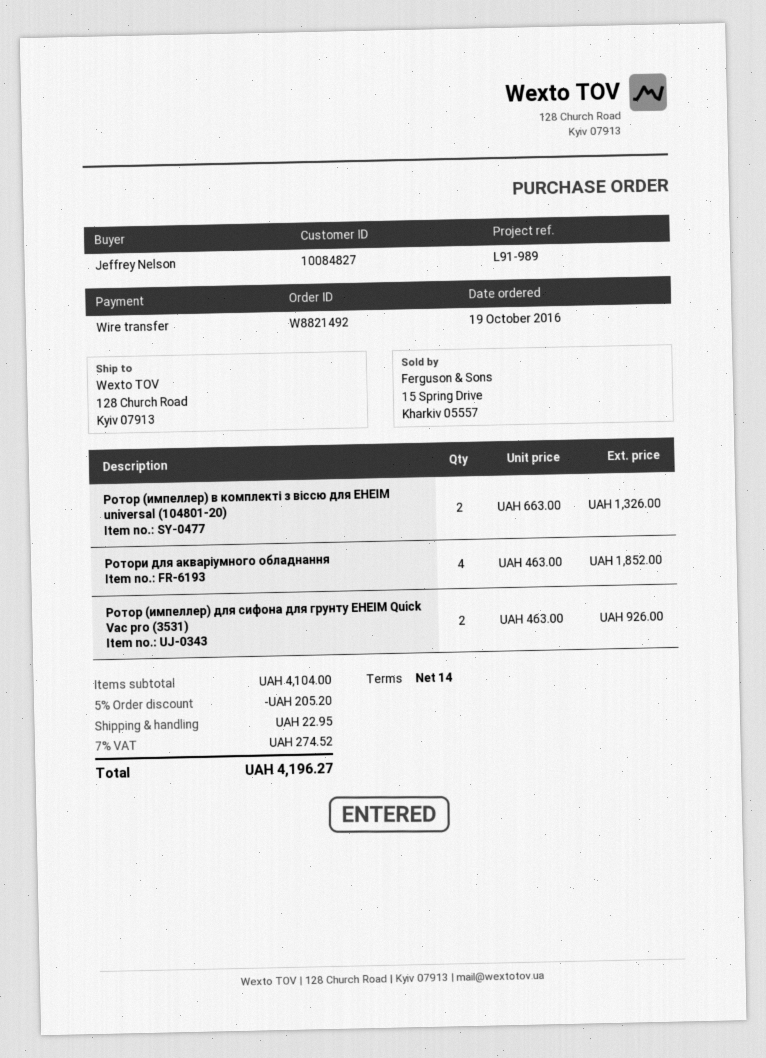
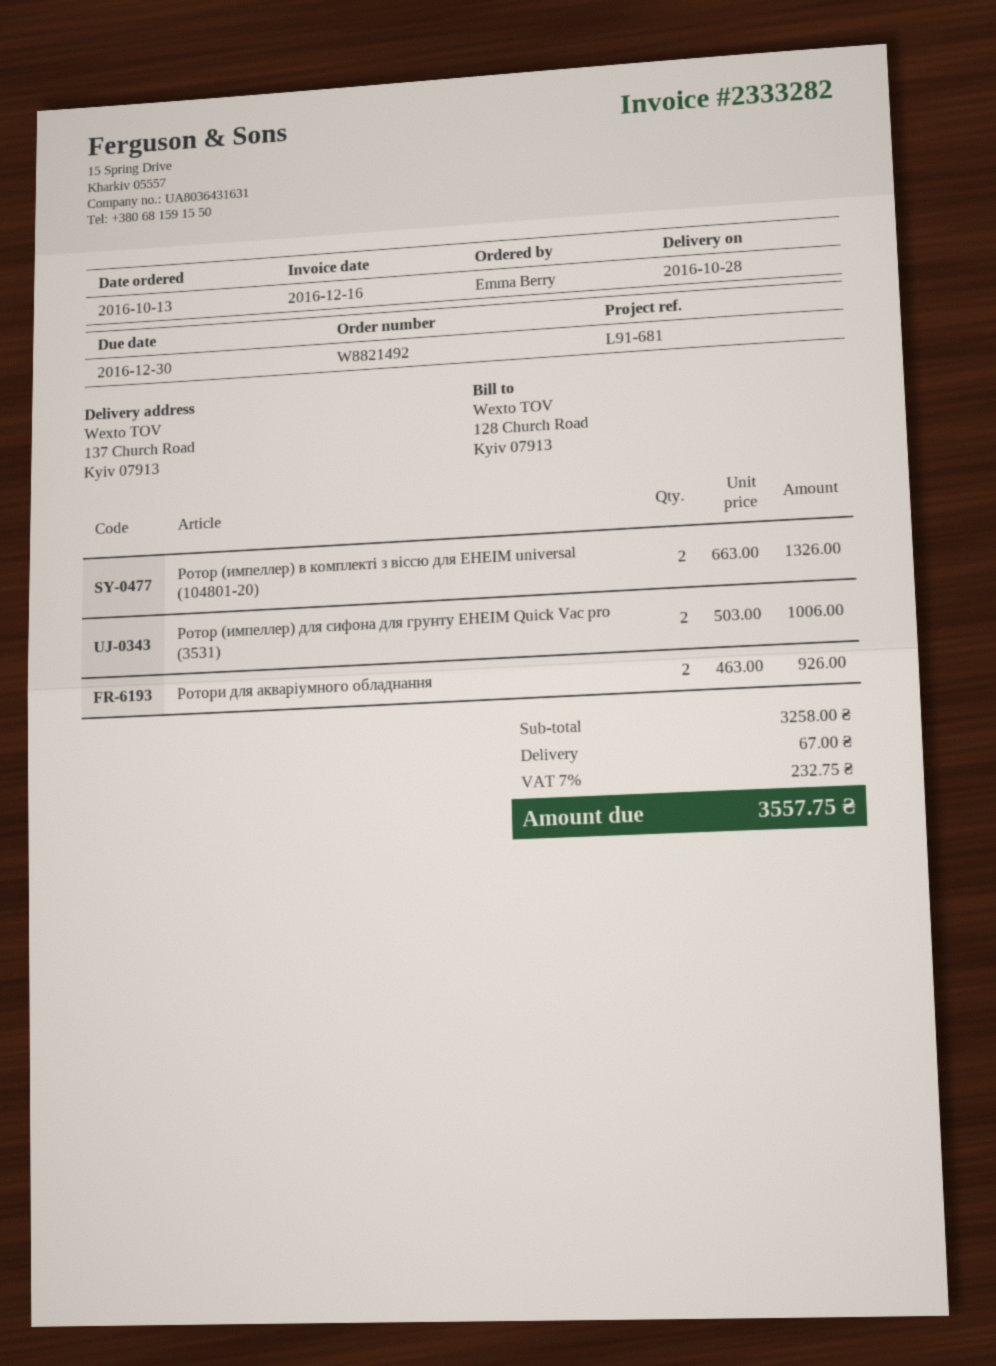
order date: 2016-10-19 -> 2016-10-13
reference: L91-989 -> L91-681
ordered by: Jeffrey Nelson -> Emma Berry
ship to: 128 Church Road, Kyiv 07913 -> 137 Church Road, Kyiv 07913
Ротори для акваріумного обладнання: 4 x 463.00 = 1852.00 -> 2 x 463.00 = 926.00
Ротор (импеллер) для сифона для грунту EHEIM Quick Vac pro (3531): 2 x 463.00 = 926.00 -> 2 x 503.00 = 1006.00
subtotal: 4104.00 -> 3258.00
discount: 5% = 205.20 -> none
shipping: 22.95 -> 67.00
tax: 7% = 274.52 -> 7% = 232.75
total: 4196.27 -> 3557.75

